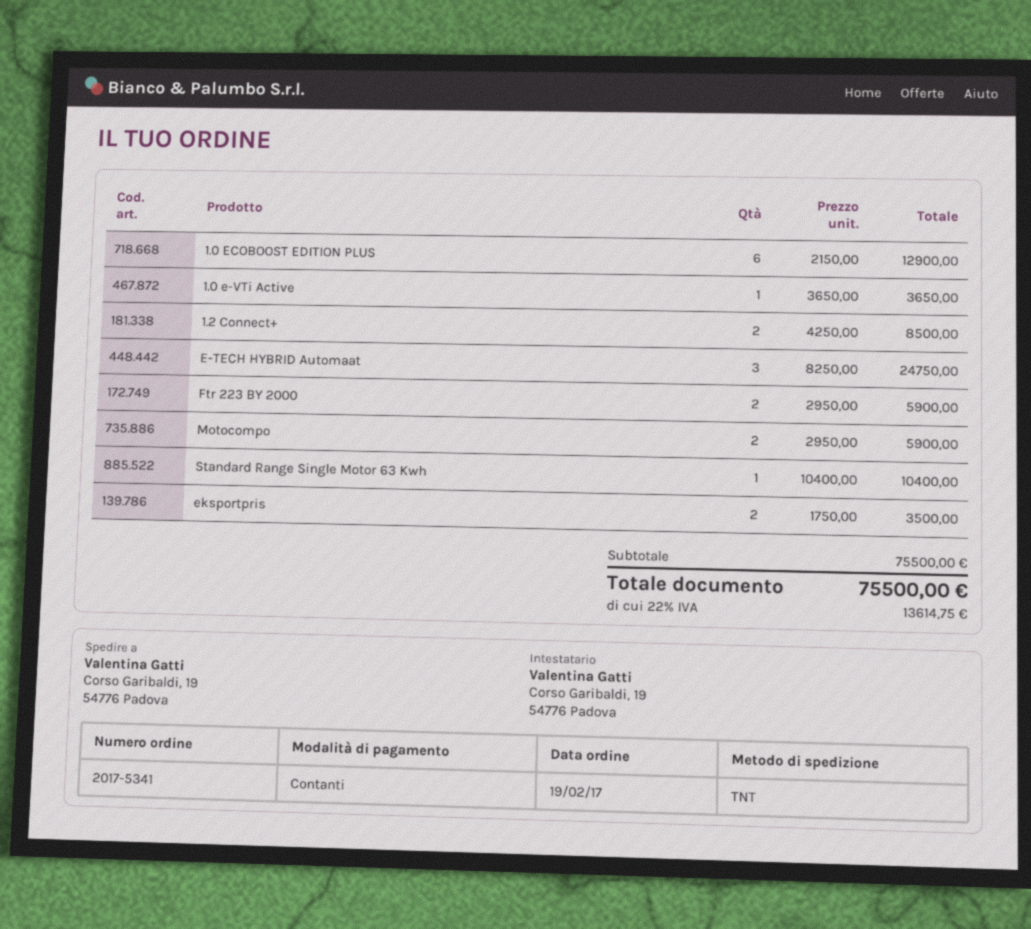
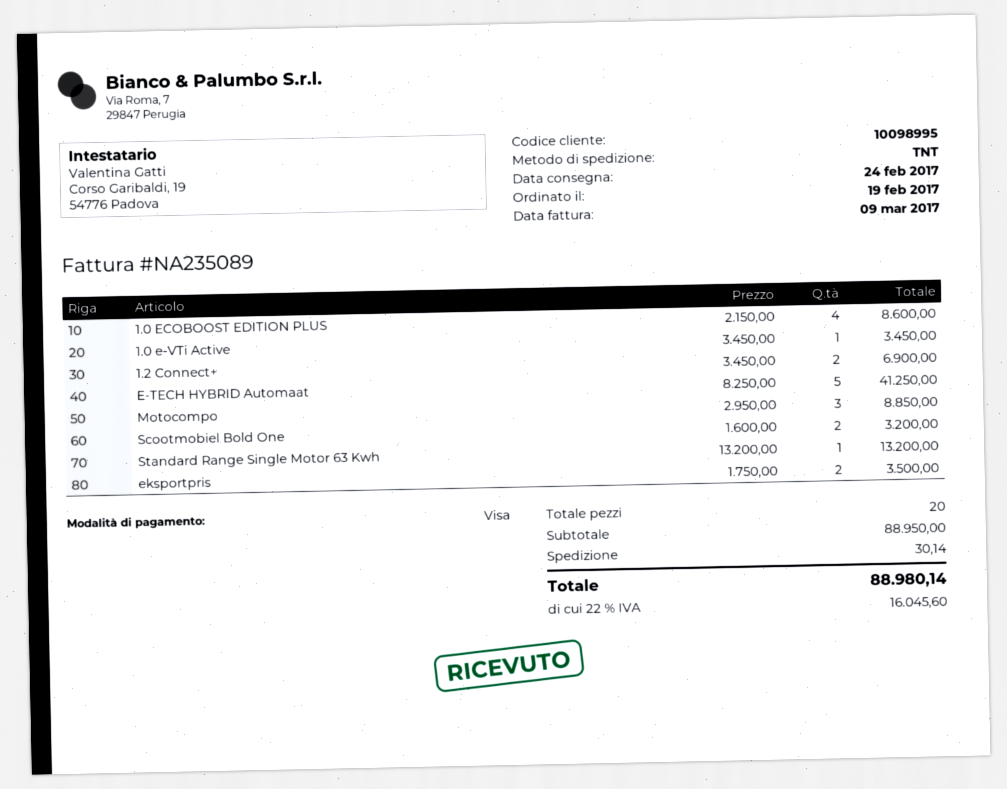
payment method: cash -> Visa
1.0 ECOBOOST EDITION PLUS: 6 x 2150.00 = 12900.00 -> 4 x 2150.00 = 8600.00
1.0 e-VTi Active: 1 x 3650.00 = 3650.00 -> 1 x 3450.00 = 3450.00
1.2 Connect+: 2 x 4250.00 = 8500.00 -> 2 x 3450.00 = 6900.00
E-TECH HYBRID Automaat: 3 x 8250.00 = 24750.00 -> 5 x 8250.00 = 41250.00
Ftr 223 BY 2000: 2 x 2950.00 = 5900.00 -> none
Motocompo: 2 x 2950.00 = 5900.00 -> 3 x 2950.00 = 8850.00
Standard Range Single Motor 63 Kwh: 1 x 10400.00 = 10400.00 -> 1 x 13200.00 = 13200.00
Scootmobiel Bold One: none -> 2 x 1600.00 = 3200.00
subtotal: 75500.00 -> 88950.00
shipping: none -> 30.14
tax: 22% = 13614.75 -> 22% = 16045.60
total: 75500.00 -> 88980.14

